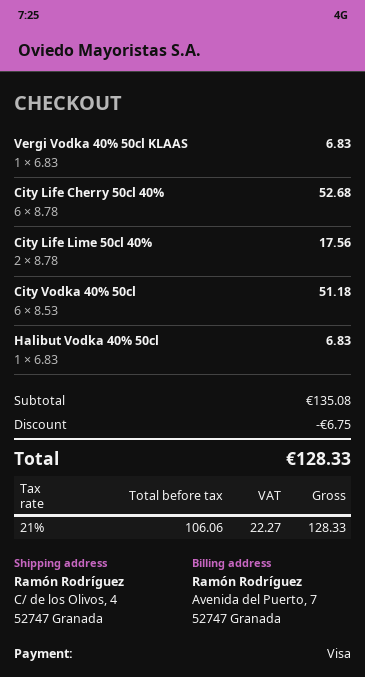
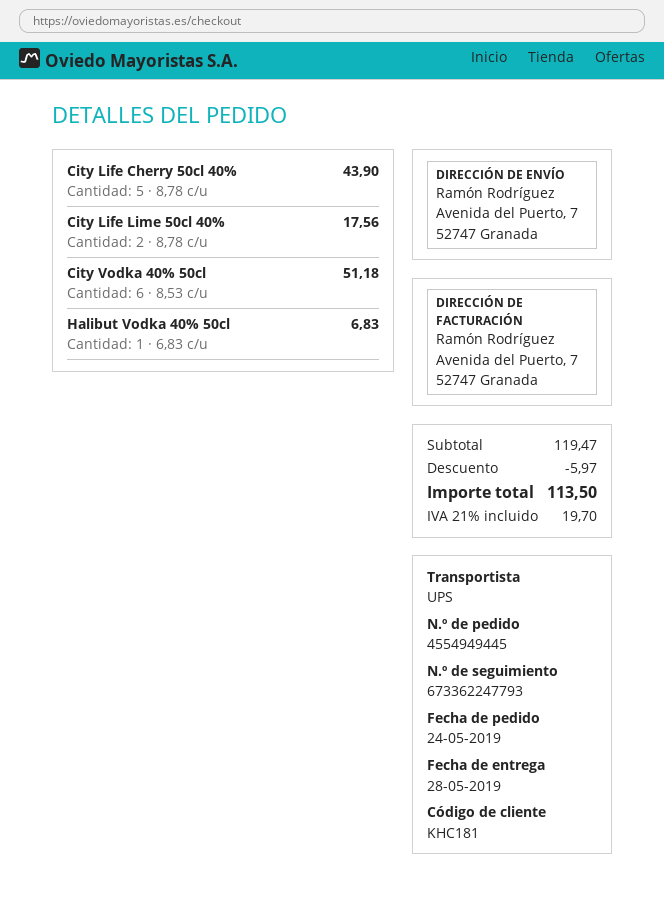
ship to: C/ de los Olivos, 4, 52747 Granada -> Avenida del Puerto, 7, 52747 Granada
Vergi Vodka 40% 50cl KLAAS: 1 x 6.83 = 6.83 -> none
City Life Cherry 50cl 40%: 6 x 8.78 = 52.68 -> 5 x 8.78 = 43.90
subtotal: 135.08 -> 119.47
discount: 6.75 -> 5.97
tax: 21% = 22.27 -> 21% = 19.70
total: 128.33 -> 113.50

